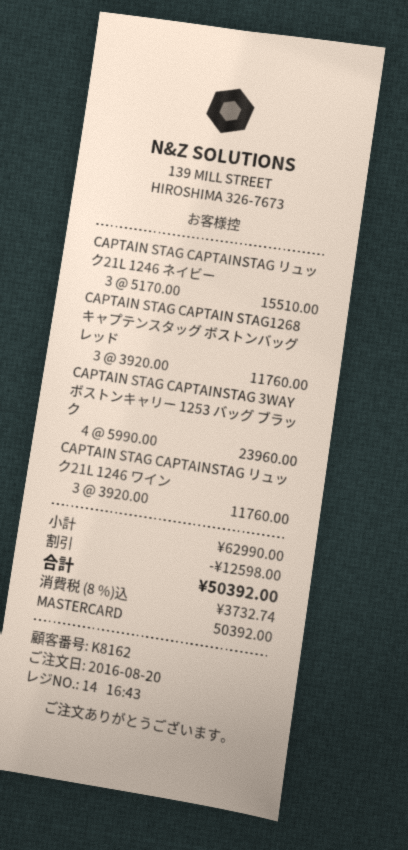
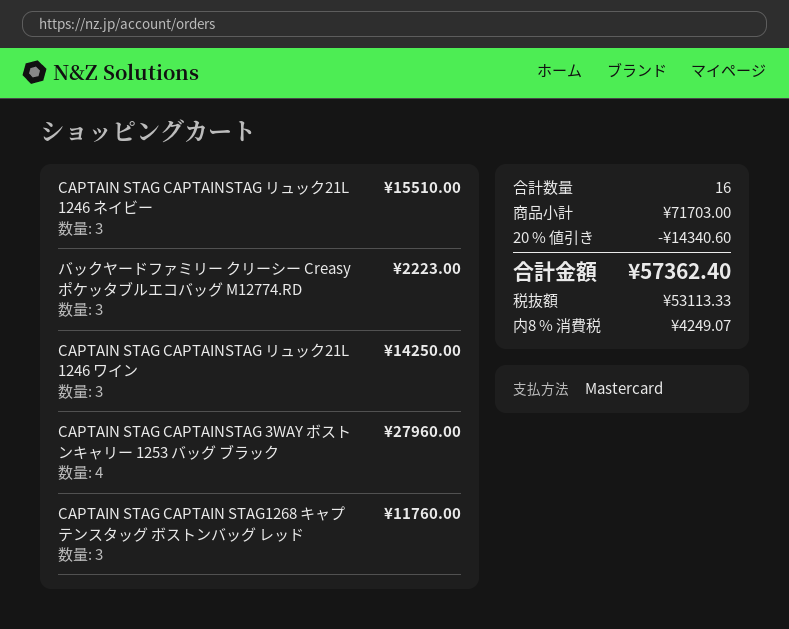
CAPTAIN STAG CAPTAINSTAG 3WAY ボストンキャリー 1253 バッグ ブラック: 4 for 23960.00 -> 4 for 27960.00
CAPTAIN STAG CAPTAINSTAG リュック21L 1246 ワイン: 3 for 11760.00 -> 3 for 14250.00
バックヤードファミリー クリーシー Creasy ポケッタブルエコバッグ M12774.RD: none -> 3 for 2223.00
subtotal: 62990.00 -> 71703.00
discount: 12598.00 -> 14340.60
tax: 8% = 3732.74 -> 8% = 4249.07
total: 50392.00 -> 57362.40

